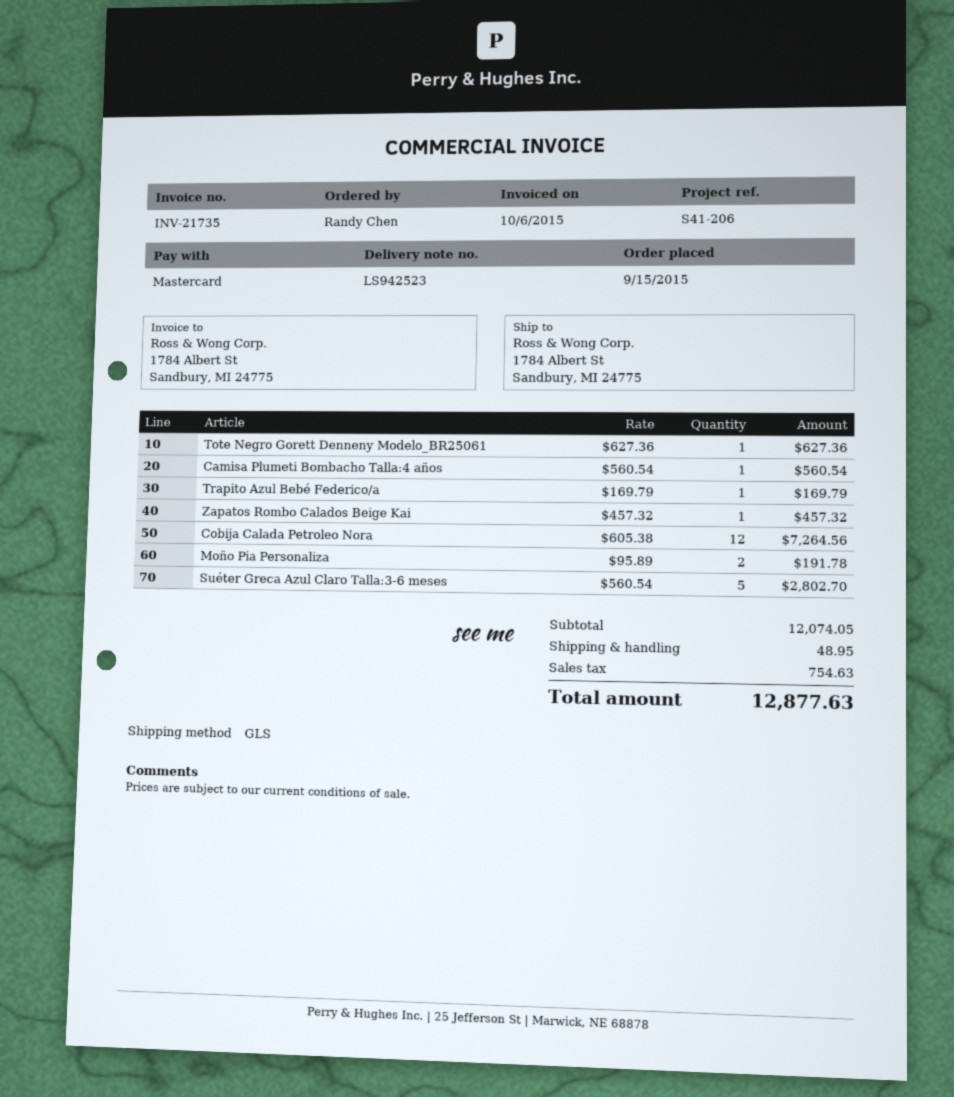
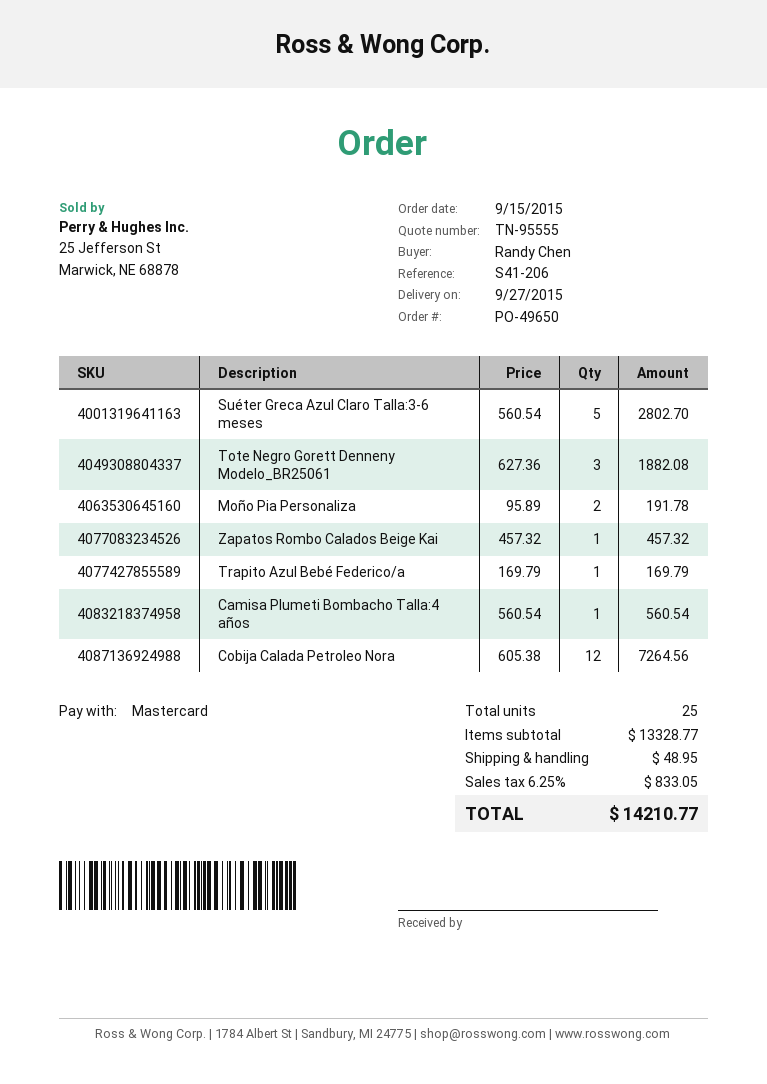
Tote Negro Gorett Denneny Modelo_BR25061: 1 x 627.36 = 627.36 -> 3 x 627.36 = 1882.08
subtotal: 12074.05 -> 13328.77
tax: 754.63 -> 833.05
total: 12877.63 -> 14210.77

